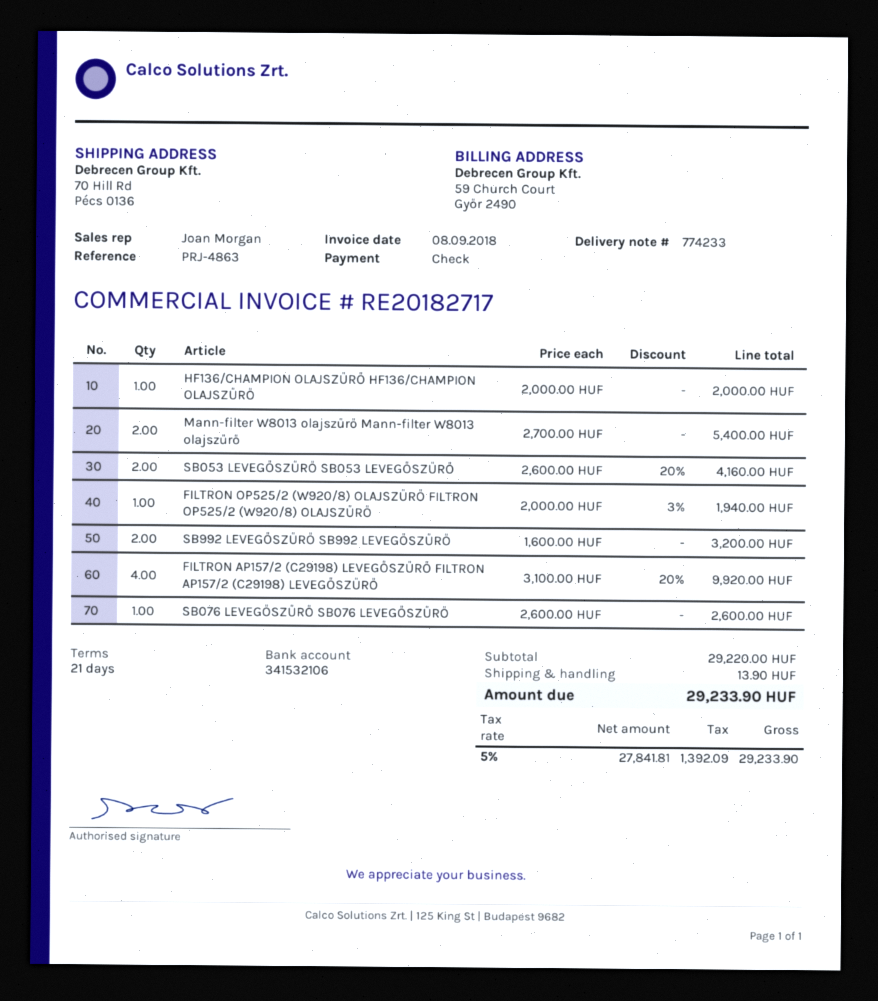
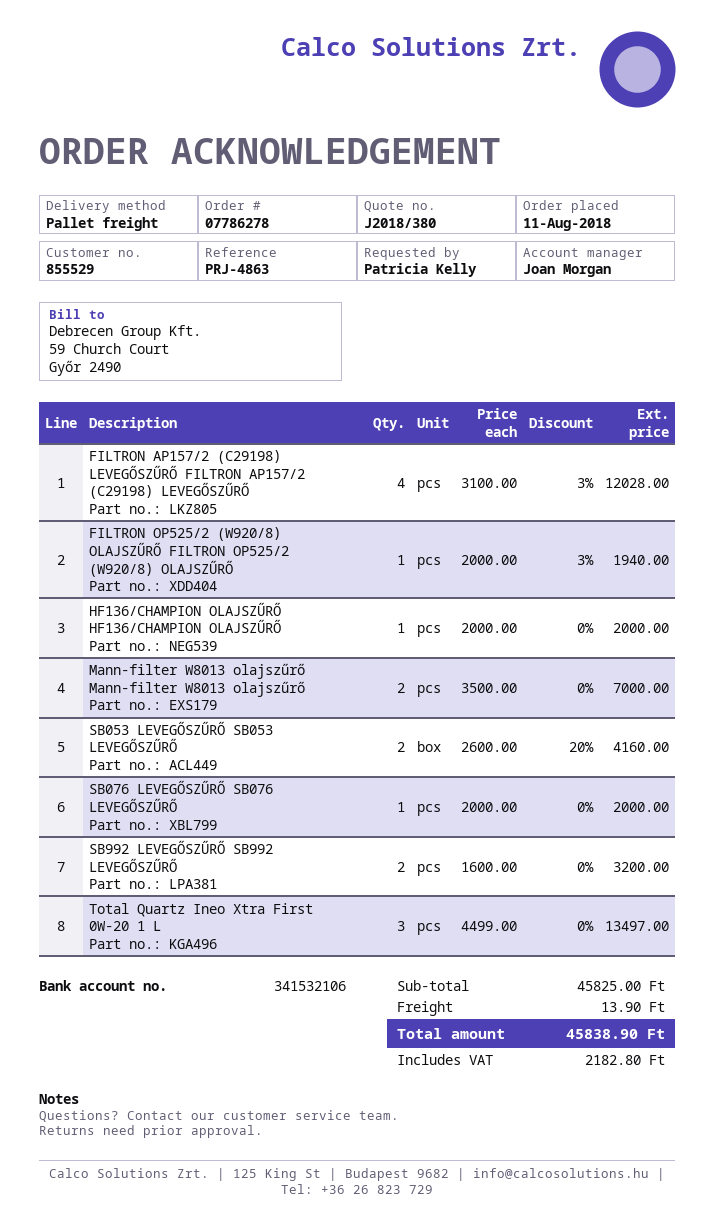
Mann-filter W8013 olajszűrő Mann-filter W8013 olajszűrő: 2 x 2700.00 = 5400.00 -> 2 x 3500.00 = 7000.00
FILTRON AP157/2 (C29198) LEVEGŐSZŰRŐ FILTRON AP157/2 (C29198) LEVEGŐSZŰRŐ: 4 x 3100.00 - 20% = 9920.00 -> 4 x 3100.00 - 3% = 12028.00
SB076 LEVEGŐSZŰRŐ SB076 LEVEGŐSZŰRŐ: 1 x 2600.00 = 2600.00 -> 1 x 2000.00 = 2000.00
Total Quartz Ineo Xtra First 0W-20 1 L: none -> 3 x 4499.00 = 13497.00
subtotal: 29220.00 -> 45825.00
tax: 1392.09 -> 2182.80
total: 29233.90 -> 45838.90

